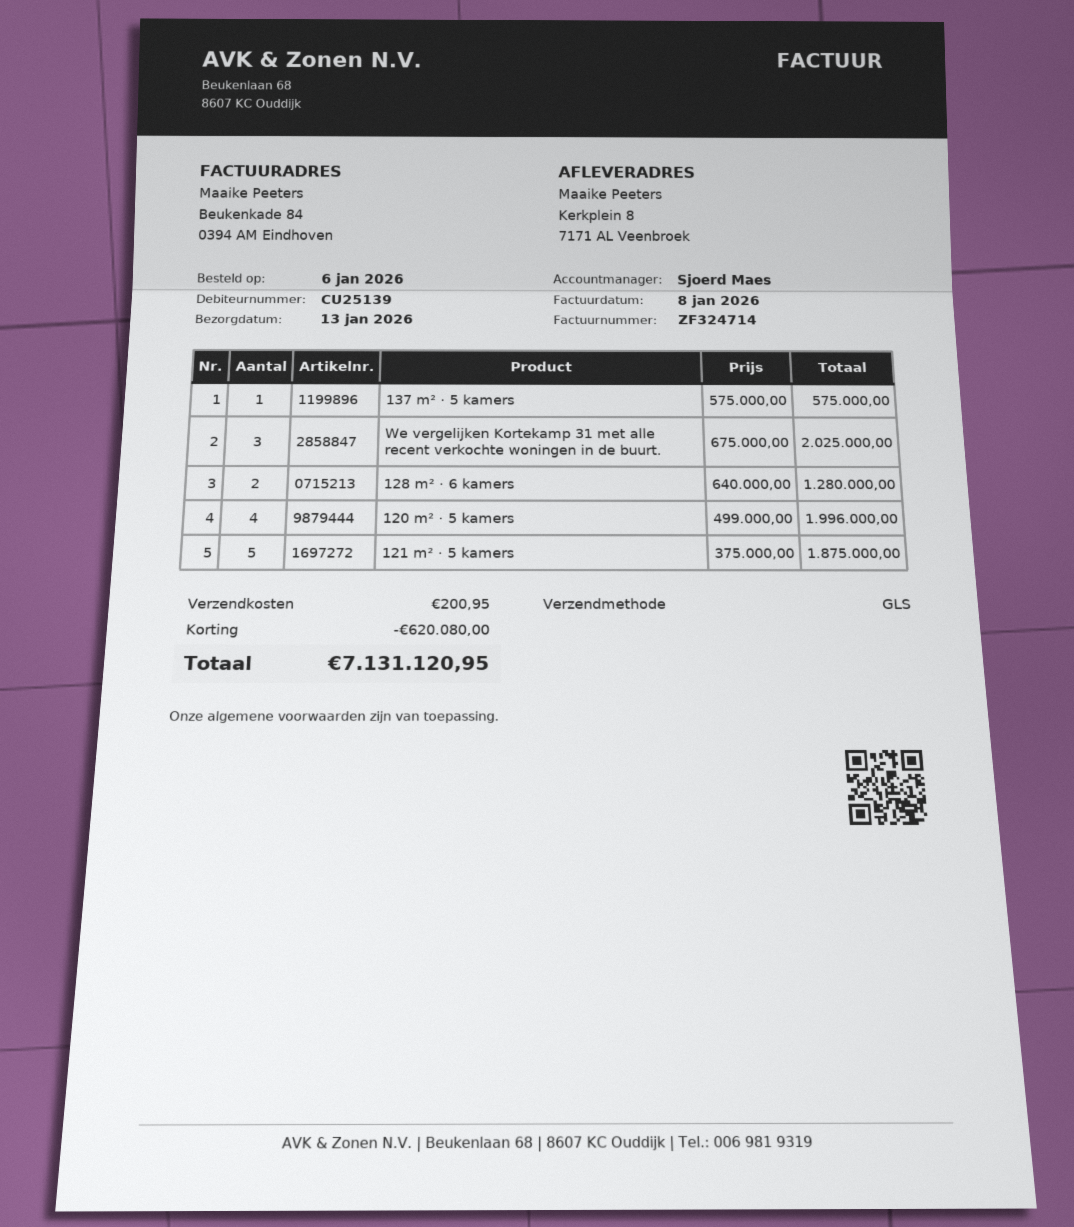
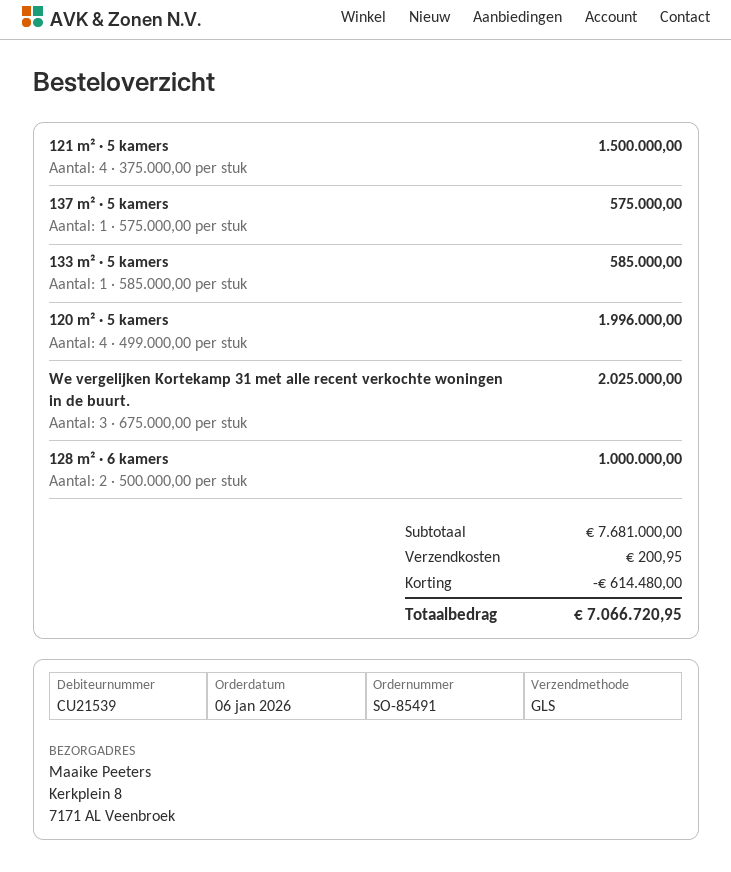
customer number: CU25139 -> CU21539
128 m² · 6 kamers: 2 x 640000.00 = 1280000.00 -> 2 x 500000.00 = 1000000.00
121 m² · 5 kamers: 5 x 375000.00 = 1875000.00 -> 4 x 375000.00 = 1500000.00
133 m² · 5 kamers: none -> 1 x 585000.00 = 585000.00
discount: 620080.00 -> 614480.00
total: 7131120.95 -> 7066720.95

